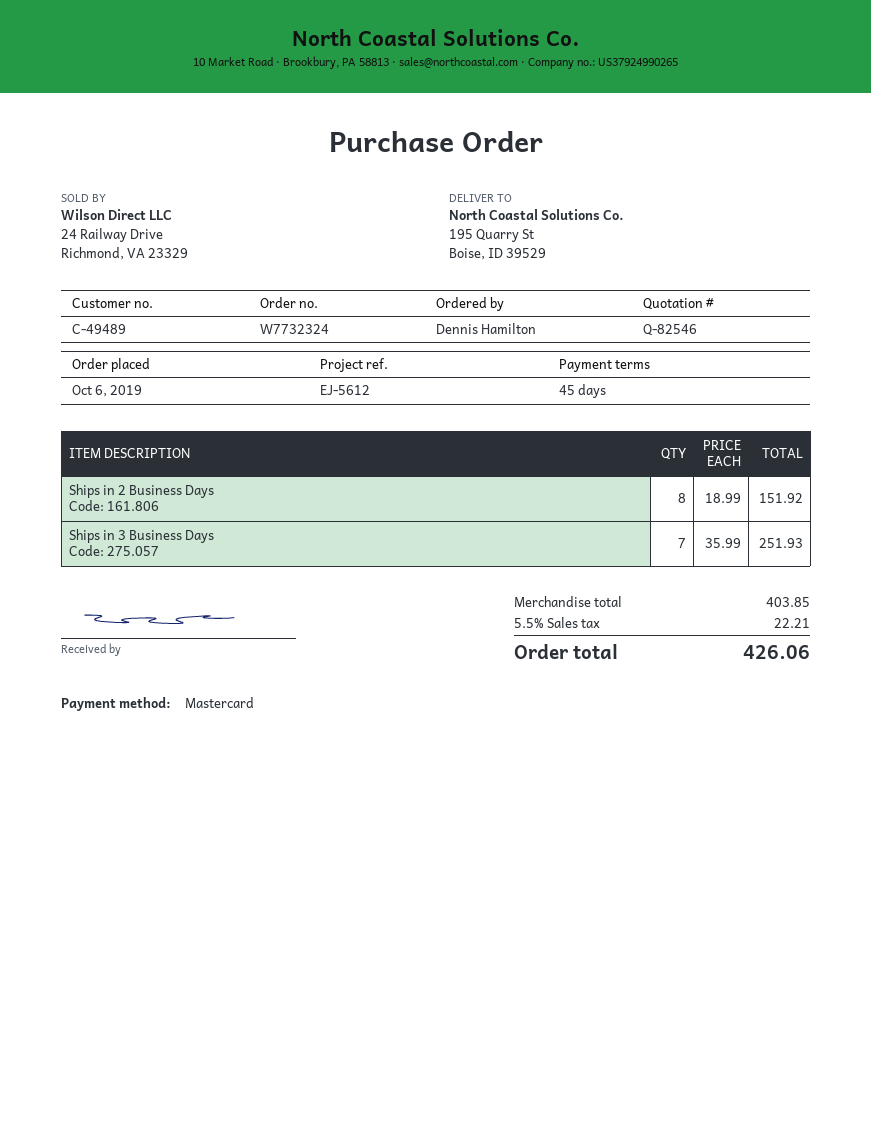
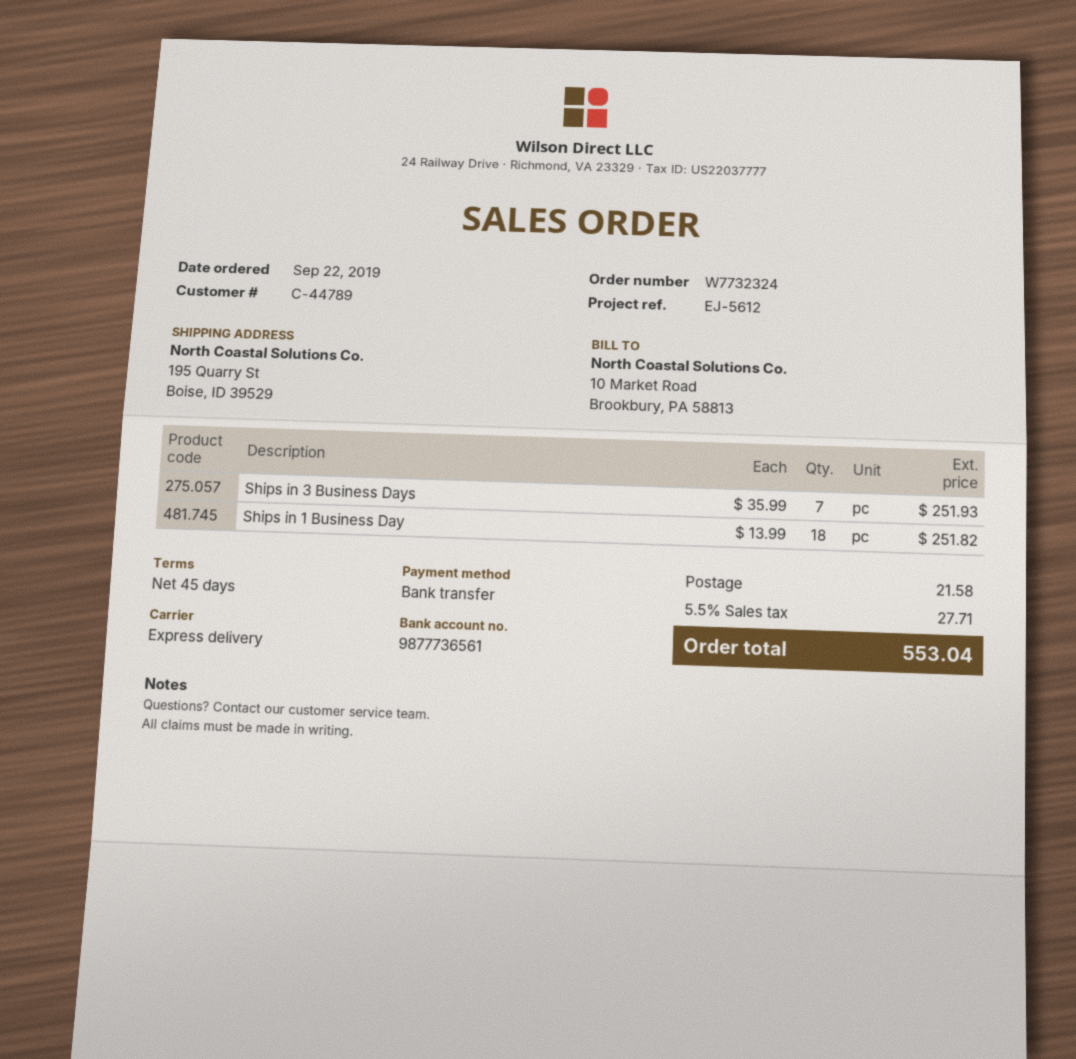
order date: 2019-10-06 -> 2019-09-22
customer number: C-49489 -> C-44789
payment method: Mastercard -> bank transfer
Ships in 2 Business Days: 8 x 18.99 = 151.92 -> none
Ships in 1 Business Day: none -> 18 x 13.99 = 251.82
shipping: none -> 21.58
tax: 5.5% = 22.21 -> 5.5% = 27.71
total: 426.06 -> 553.04

